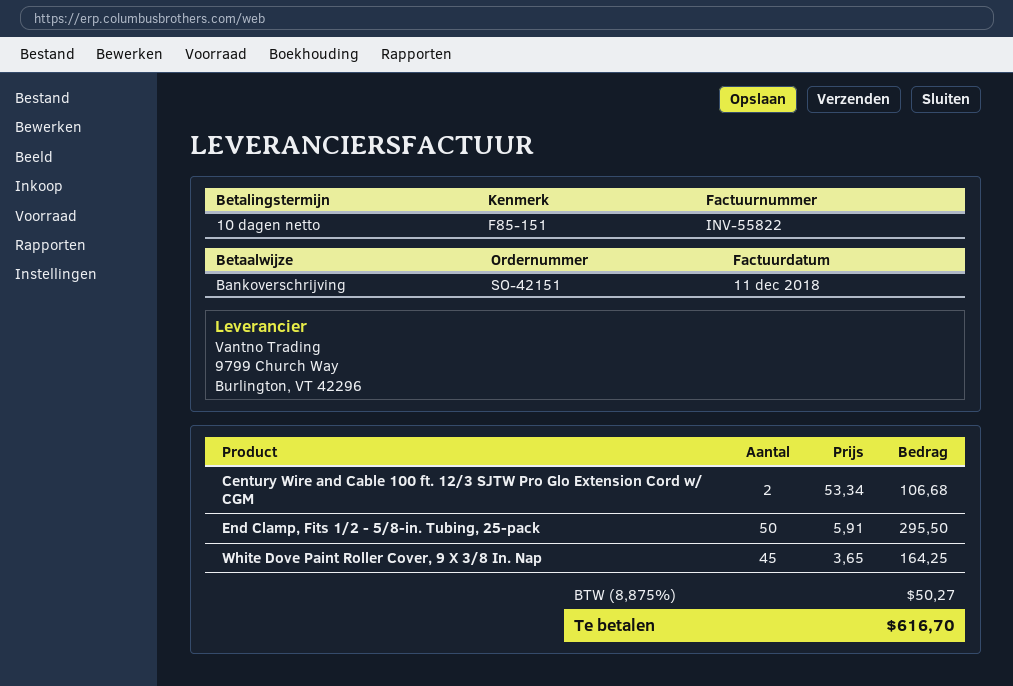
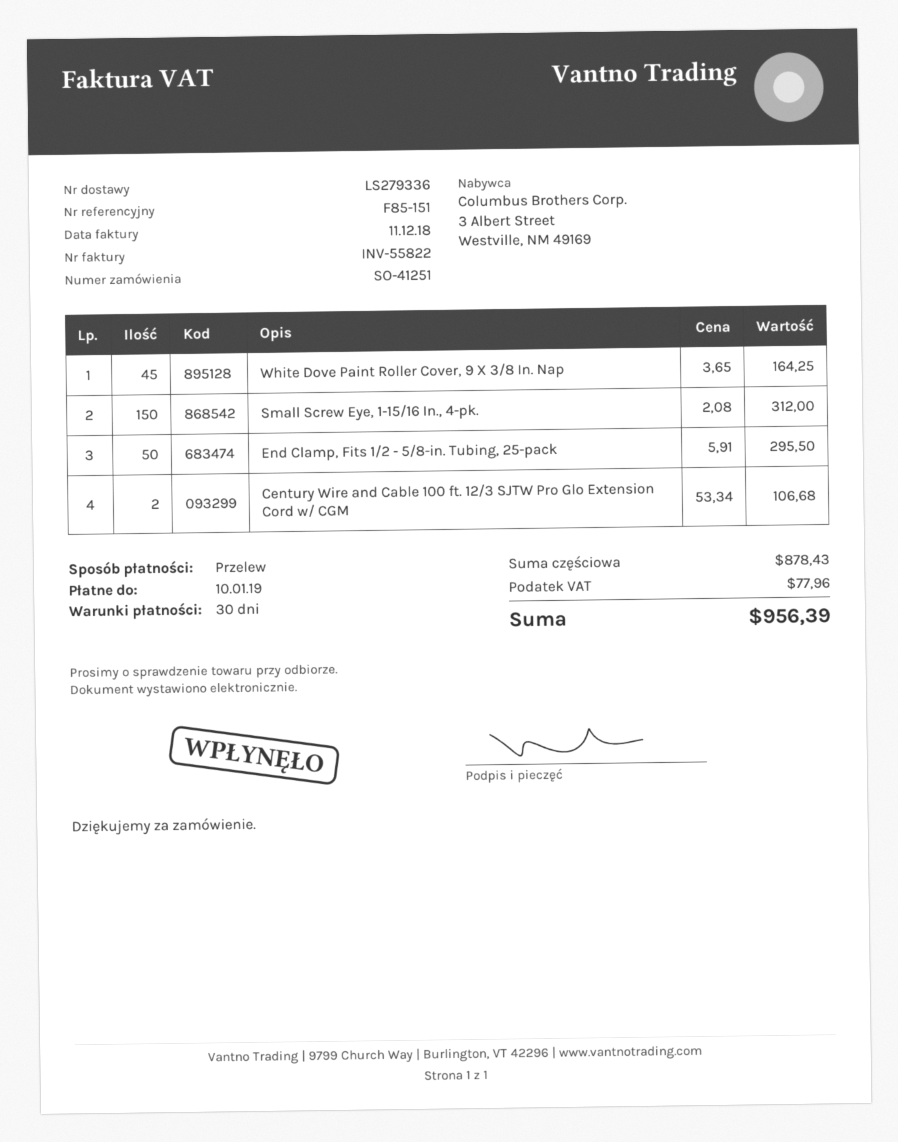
order number: SO-42151 -> SO-41251
payment terms: 10 days -> 30 days
Small Screw Eye, 1-15/16 In., 4-pk.: none -> 150 x 2.08 = 312.00
tax: 50.27 -> 77.96
total: 616.70 -> 956.39

